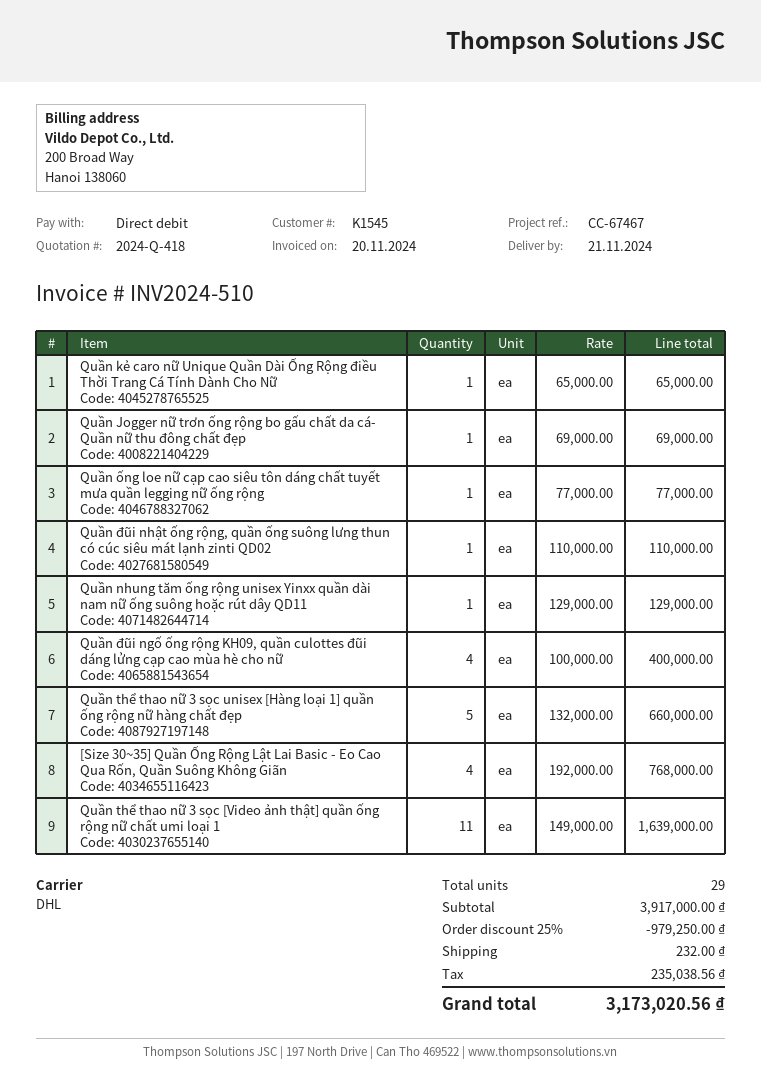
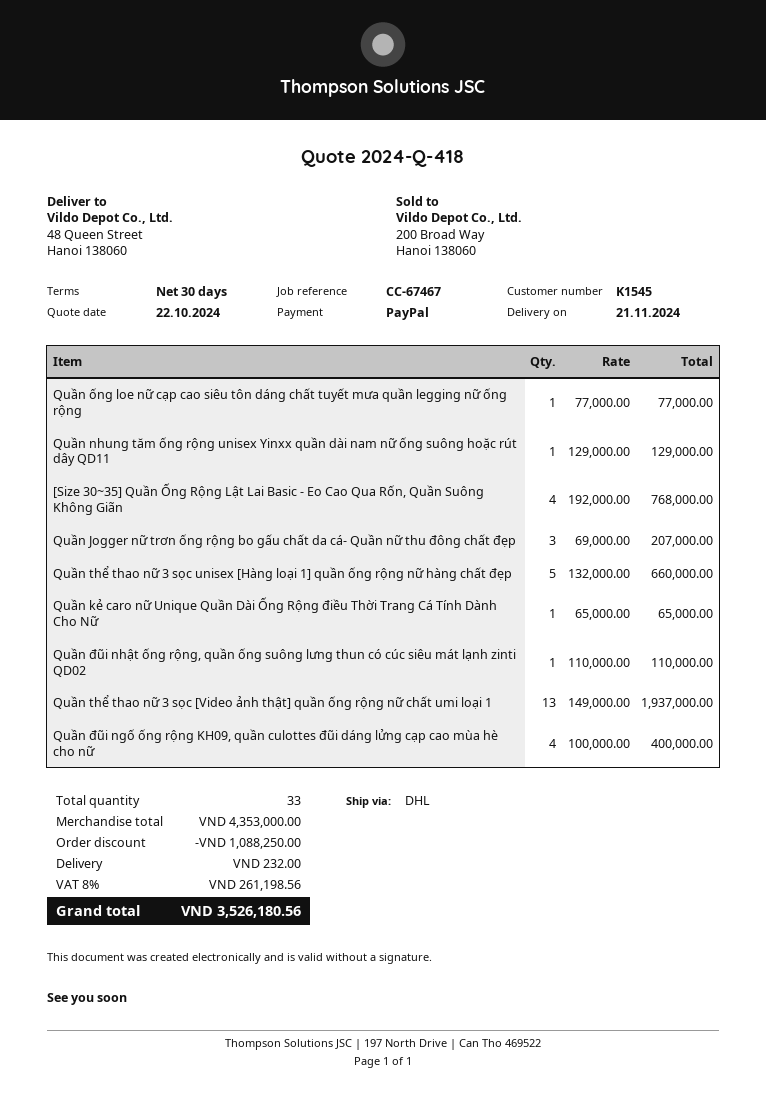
payment method: direct debit -> PayPal
Quần Jogger nữ trơn ống rộng bo gấu chất da cá- Quần nữ thu đông chất đẹp: 1 x 69000.00 = 69000.00 -> 3 x 69000.00 = 207000.00
Quần thể thao nữ 3 sọc [Video ảnh thật] quần ống rộng nữ chất umi loại 1: 11 x 149000.00 = 1639000.00 -> 13 x 149000.00 = 1937000.00
total quantity: 29 -> 33
subtotal: 3917000.00 -> 4353000.00
discount: 979250.00 -> 1088250.00
tax: 235038.56 -> 261198.56
total: 3173020.56 -> 3526180.56

